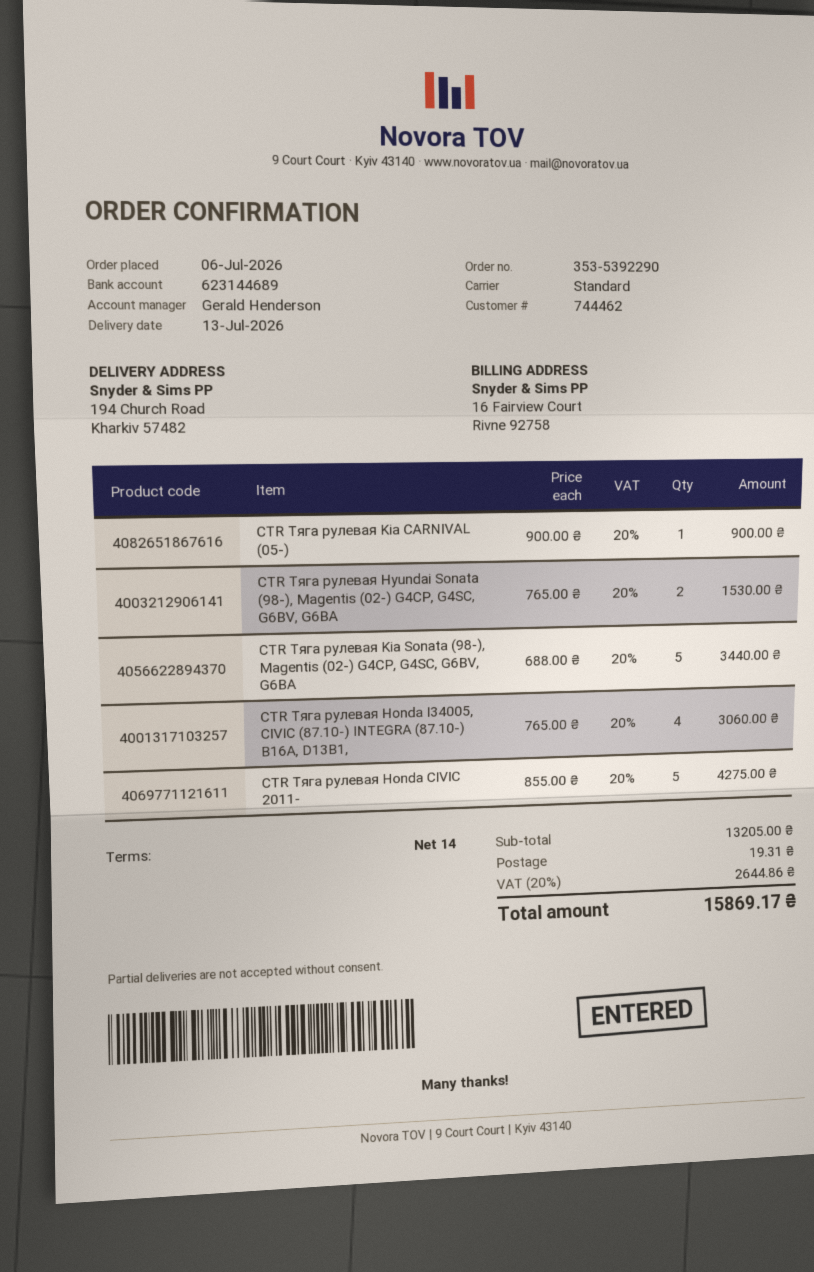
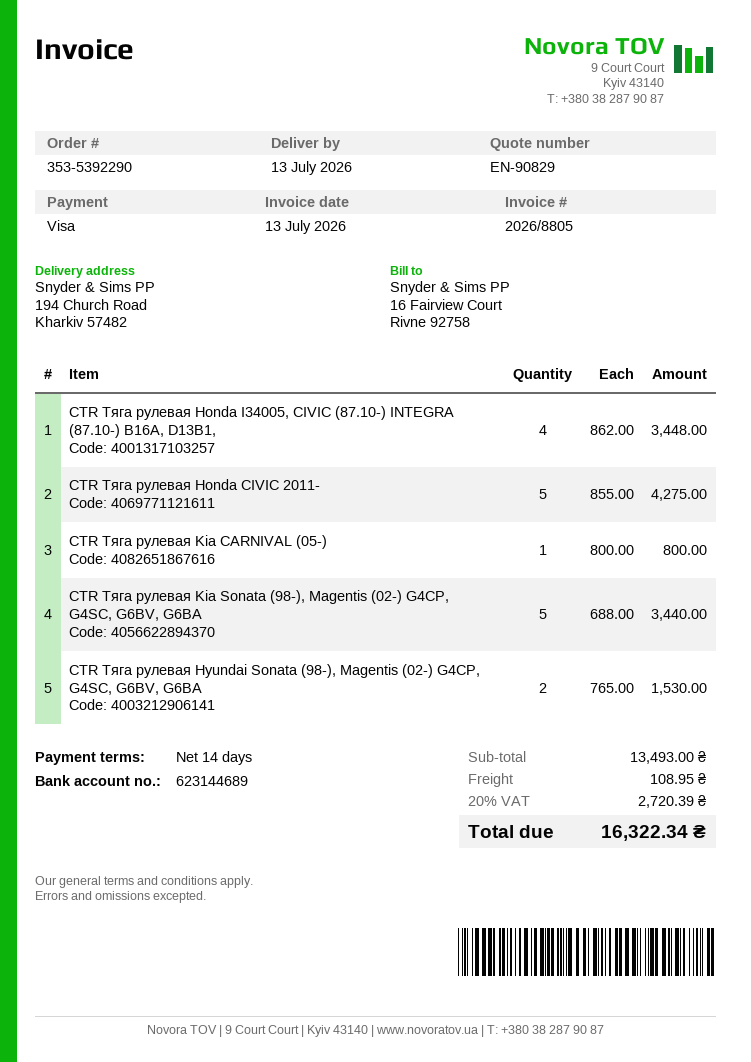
CTR Тяга рулевая Kia CARNIVAL (05-): 1 x 900.00 = 900.00 -> 1 x 800.00 = 800.00
CTR Тяга рулевая Honda I34005, CIVIC (87.10-) INTEGRA (87.10-) B16A, D13B1,: 4 x 765.00 = 3060.00 -> 4 x 862.00 = 3448.00
subtotal: 13205.00 -> 13493.00
shipping: 19.31 -> 108.95
tax: 20% = 2644.86 -> 20% = 2720.39
total: 15869.17 -> 16322.34

